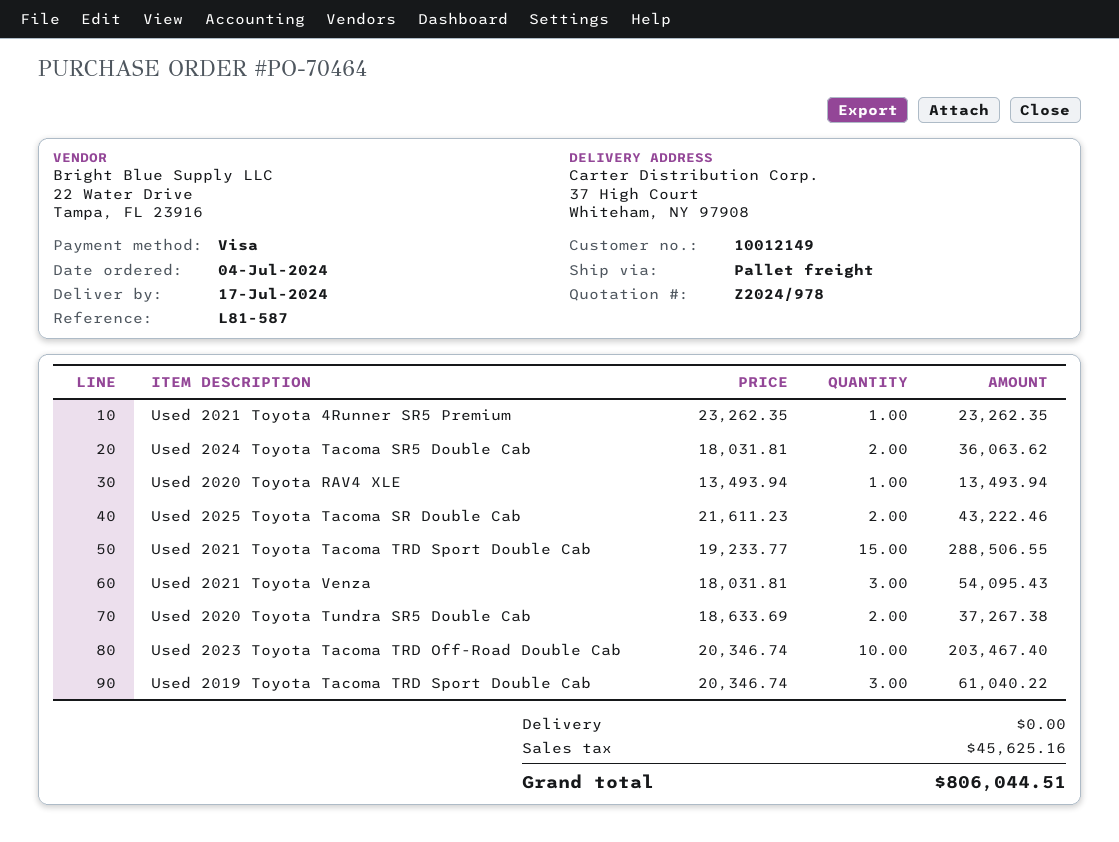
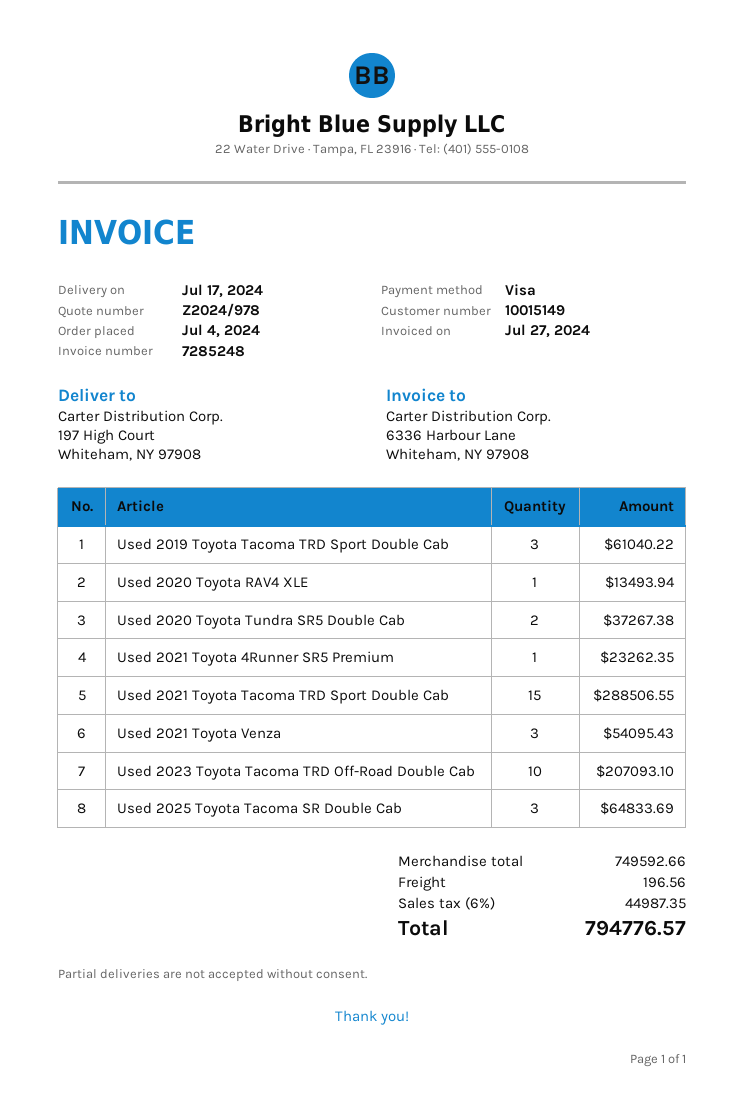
customer number: 10012149 -> 10015149
ship to: 37 High Court, Whiteham, NY 97908 -> 197 High Court, Whiteham, NY 97908
Used 2024 Toyota Tacoma SR5 Double Cab: 2 for 36063.62 -> none
Used 2025 Toyota Tacoma SR Double Cab: 2 for 43222.46 -> 3 for 64833.69
Used 2023 Toyota Tacoma TRD Off-Road Double Cab: 10 for 203467.40 -> 10 for 207093.10
shipping: 0.00 -> 196.56
tax: 45625.16 -> 44987.35
total: 806044.51 -> 794776.57

